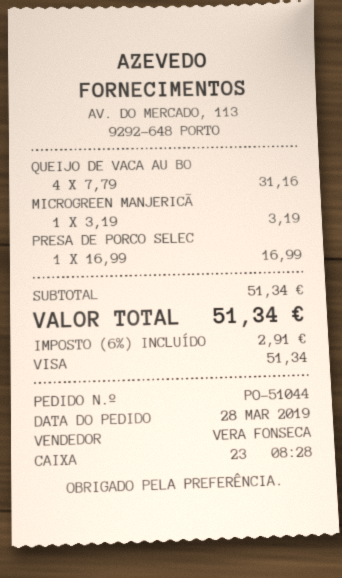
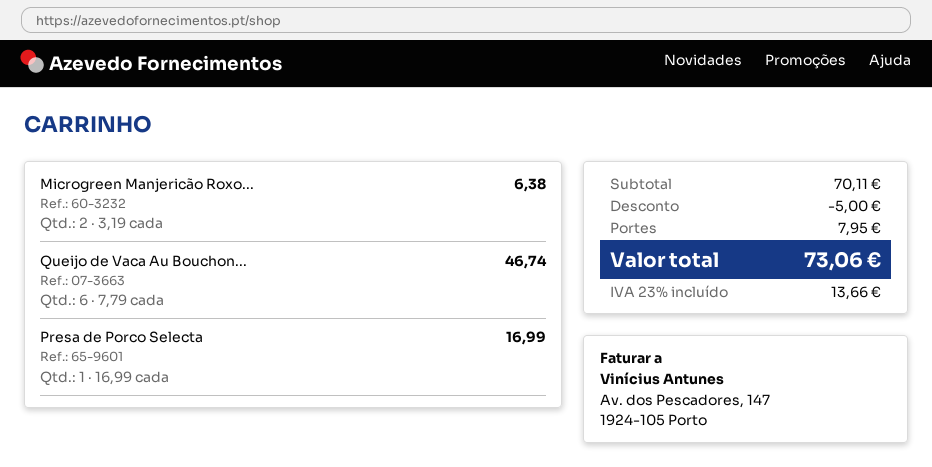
QUEIJO DE VACA AU BO: 4 x 7.79 = 31.16 -> 6 x 7.79 = 46.74
MICROGREEN MANJERICÃ: 1 x 3.19 = 3.19 -> 2 x 3.19 = 6.38
subtotal: 51.34 -> 70.11
discount: none -> 5.00
shipping: none -> 7.95
tax: 6% = 2.91 -> 23% = 13.66
total: 51.34 -> 73.06

